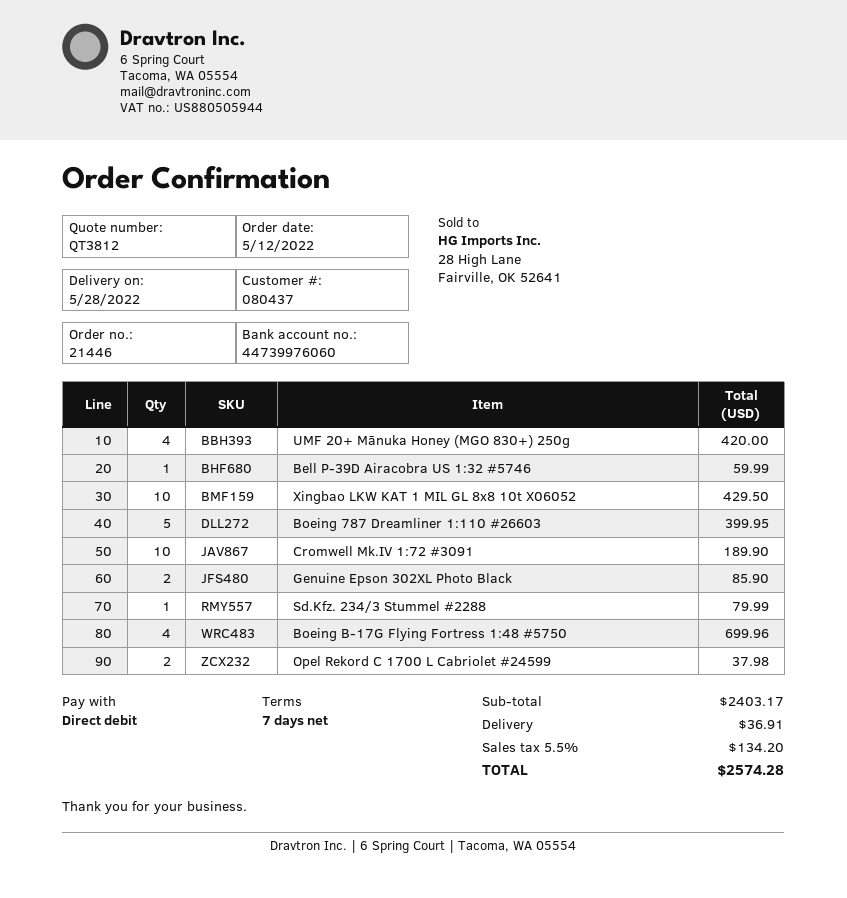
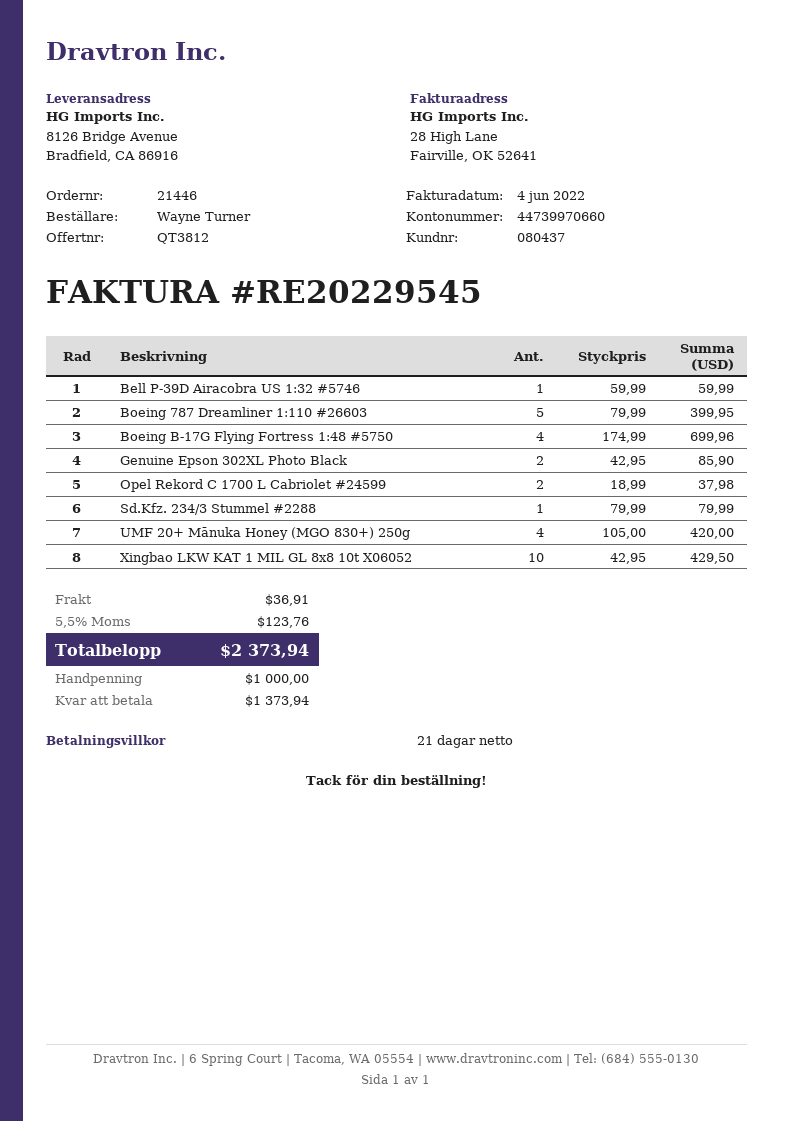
payment terms: 7 days -> 21 days
bank account: 44739976060 -> 44739970660
Cromwell Mk.IV 1:72 #3091: 10 for 189.90 -> none
tax: 5.5% = 134.20 -> 5.5% = 123.76
total: 2574.28 -> 2373.94

